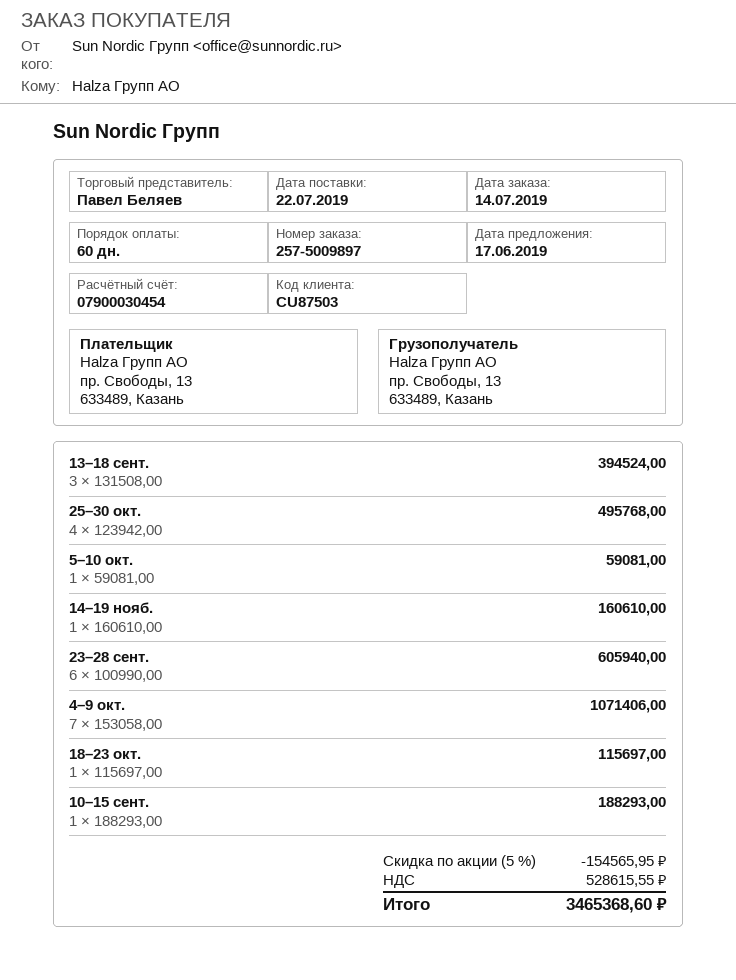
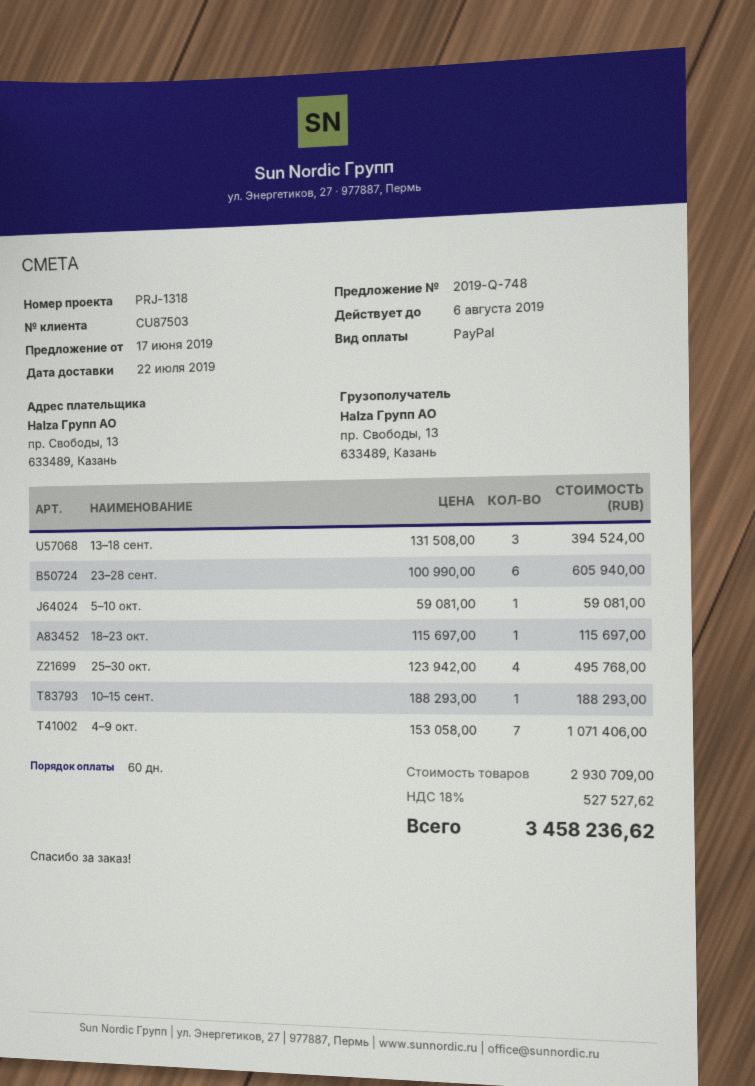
14–19 нояб.: 1 x 160610.00 = 160610.00 -> none
discount: 5% = 154565.95 -> none
tax: 528615.55 -> 527527.62
total: 3465368.60 -> 3458236.62

